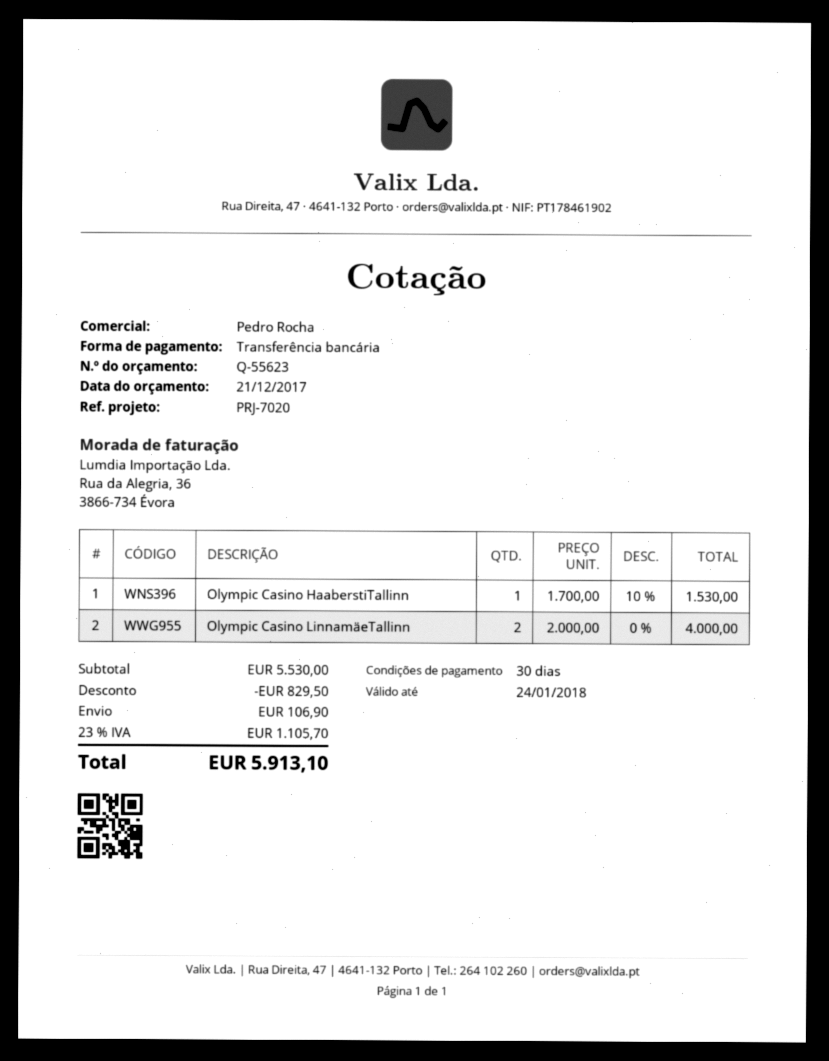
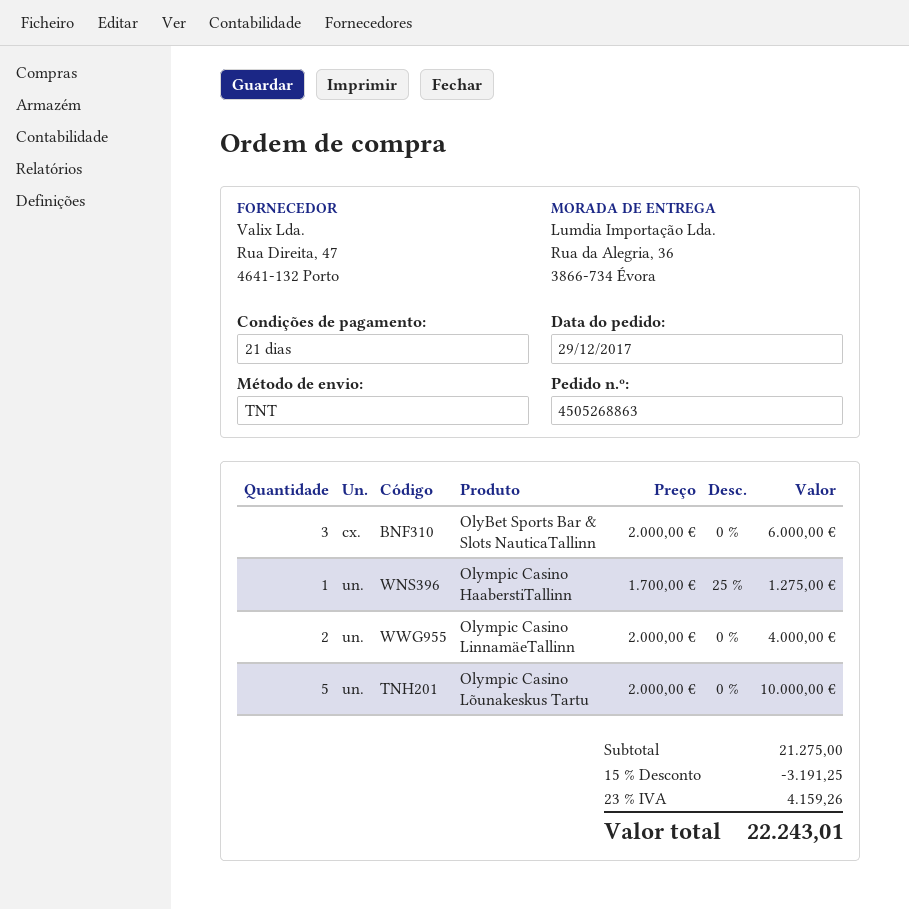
payment terms: 30 days -> 21 days
Olympic Casino HaaberstiTallinn: 1 x 1700.00 - 10% = 1530.00 -> 1 x 1700.00 - 25% = 1275.00
OlyBet Sports Bar & Slots NauticaTallinn: none -> 3 x 2000.00 = 6000.00
Olympic Casino Lõunakeskus Tartu: none -> 5 x 2000.00 = 10000.00
subtotal: 5530.00 -> 21275.00
discount: 829.50 -> 3191.25
shipping: 106.90 -> none
tax: 23% = 1105.70 -> 23% = 4159.26
total: 5913.10 -> 22243.01

